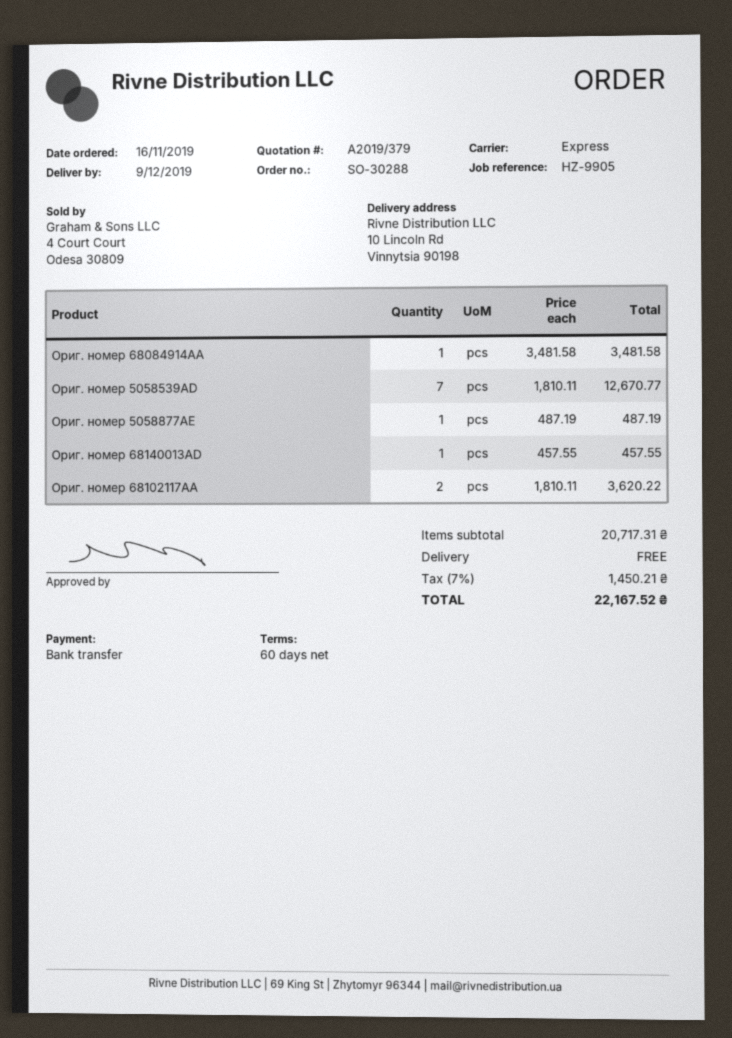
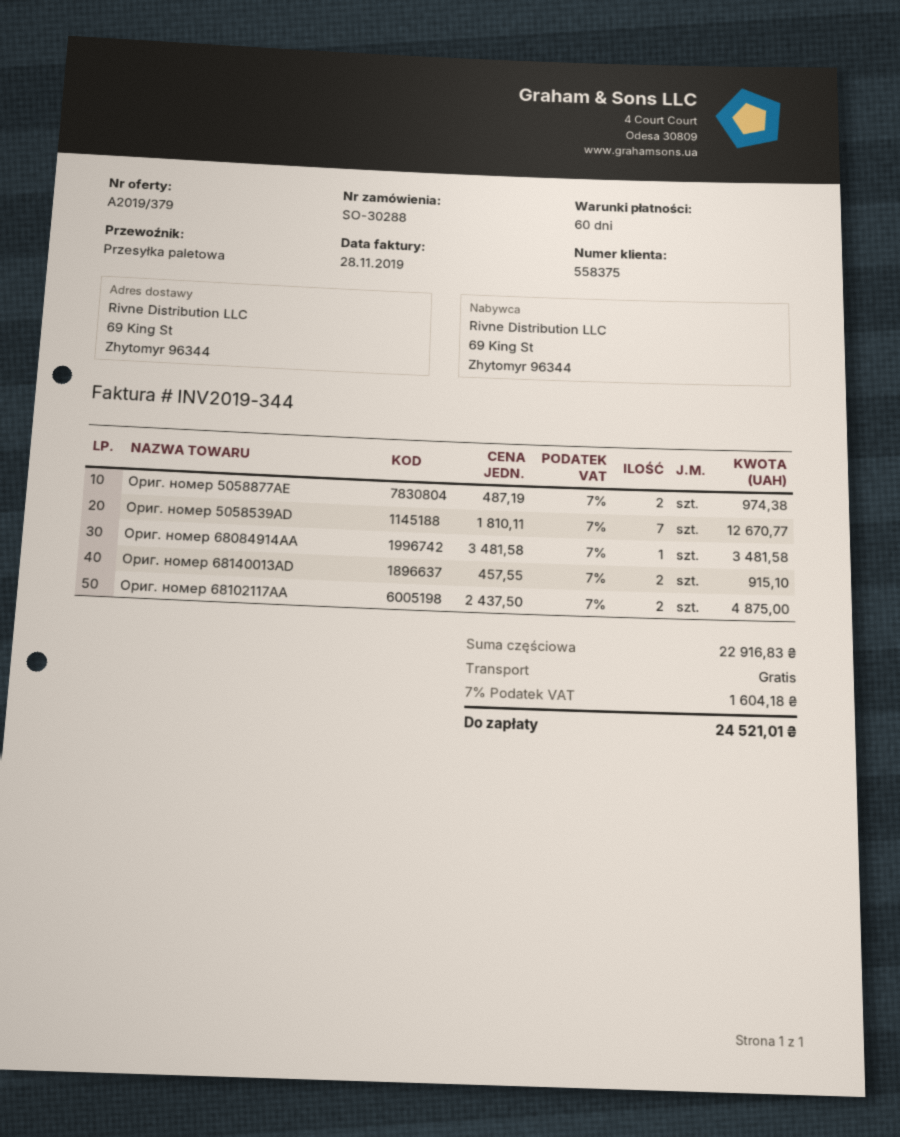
shipping method: express -> pallet freight
ship to: 10 Lincoln Rd, Vinnytsia 90198 -> 69 King St, Zhytomyr 96344
Ориг. номер 5058877AE: 1 x 487.19 = 487.19 -> 2 x 487.19 = 974.38
Ориг. номер 68140013AD: 1 x 457.55 = 457.55 -> 2 x 457.55 = 915.10
Ориг. номер 68102117AA: 2 x 1810.11 = 3620.22 -> 2 x 2437.50 = 4875.00
subtotal: 20717.31 -> 22916.83
tax: 7% = 1450.21 -> 7% = 1604.18
total: 22167.52 -> 24521.01

